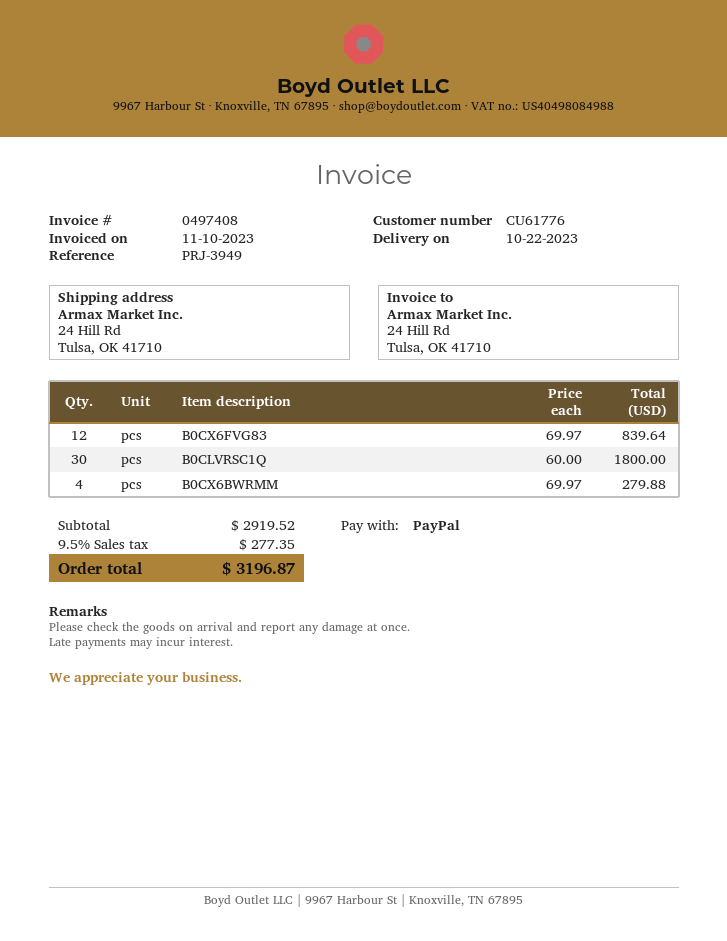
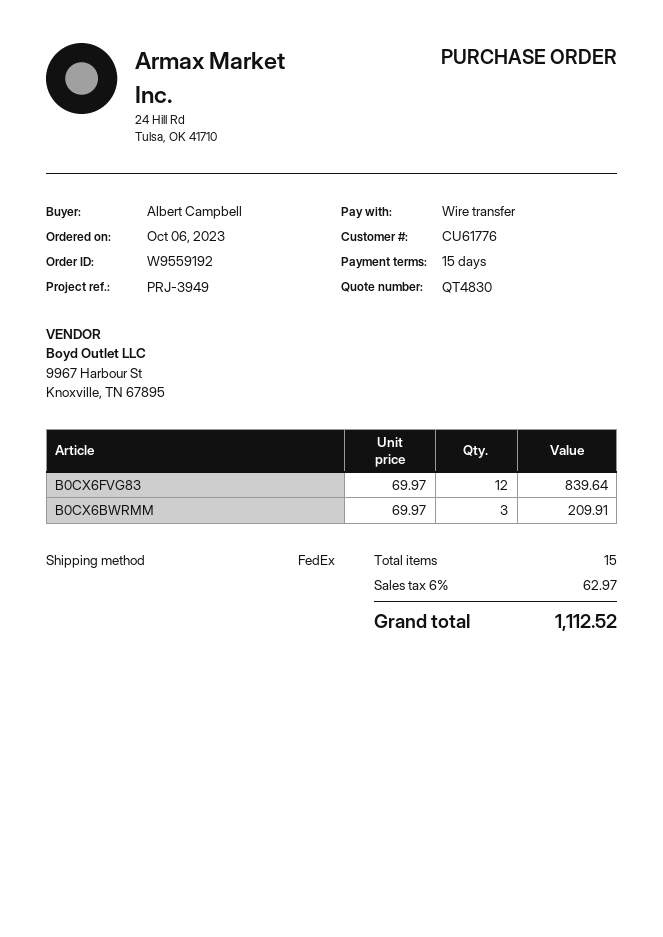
payment method: PayPal -> bank transfer
B0CLVRSC1Q: 30 x 60.00 = 1800.00 -> none
B0CX6BWRMM: 4 x 69.97 = 279.88 -> 3 x 69.97 = 209.91
tax: 9.5% = 277.35 -> 6% = 62.97
total: 3196.87 -> 1112.52

